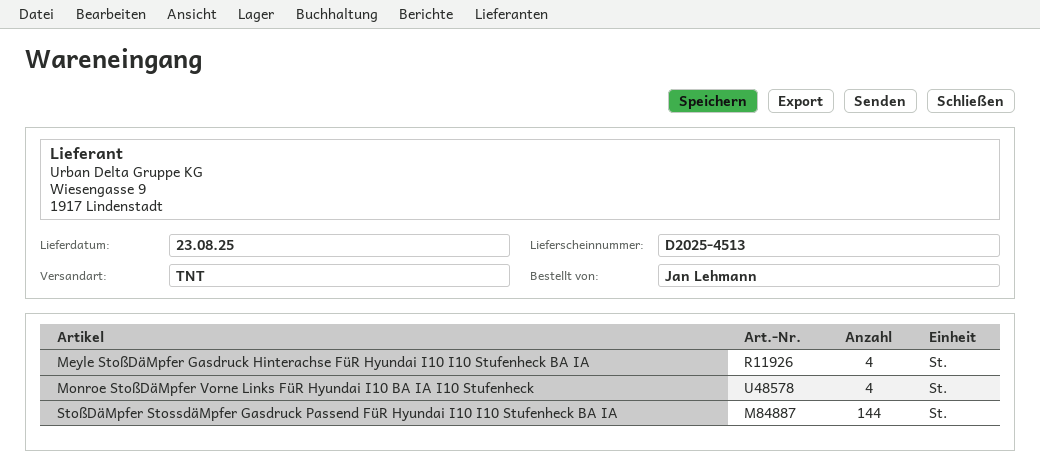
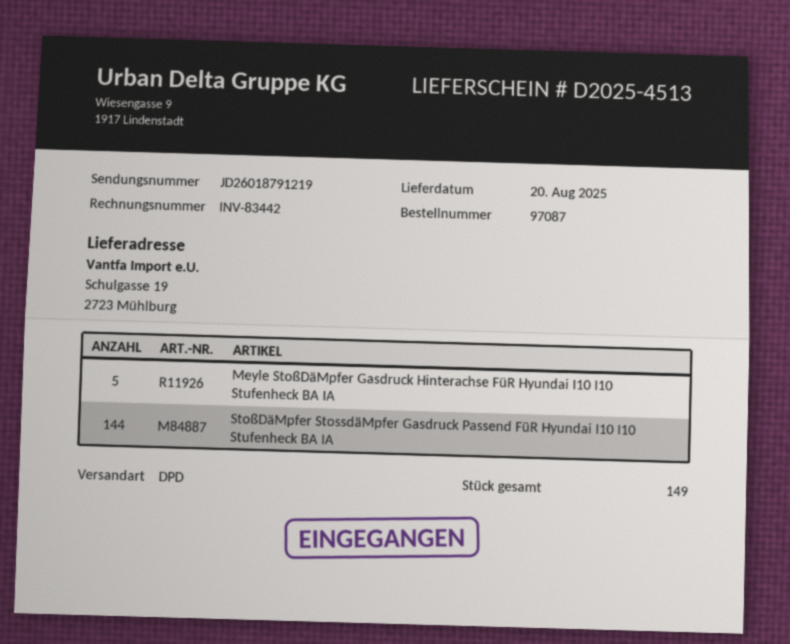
delivery date: 2025-08-23 -> 2025-08-20
shipping method: TNT -> DPD
Meyle StoßDäMpfer Gasdruck Hinterachse FüR Hyundai I10 I10 Stufenheck BA IA: 4 -> 5
Monroe StoßDäMpfer Vorne Links FüR Hyundai I10 BA IA I10 Stufenheck: 4 -> none

